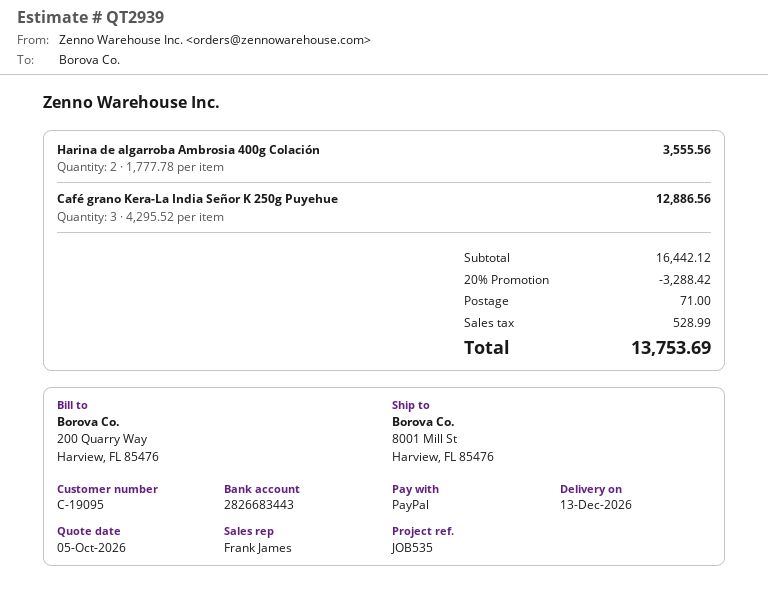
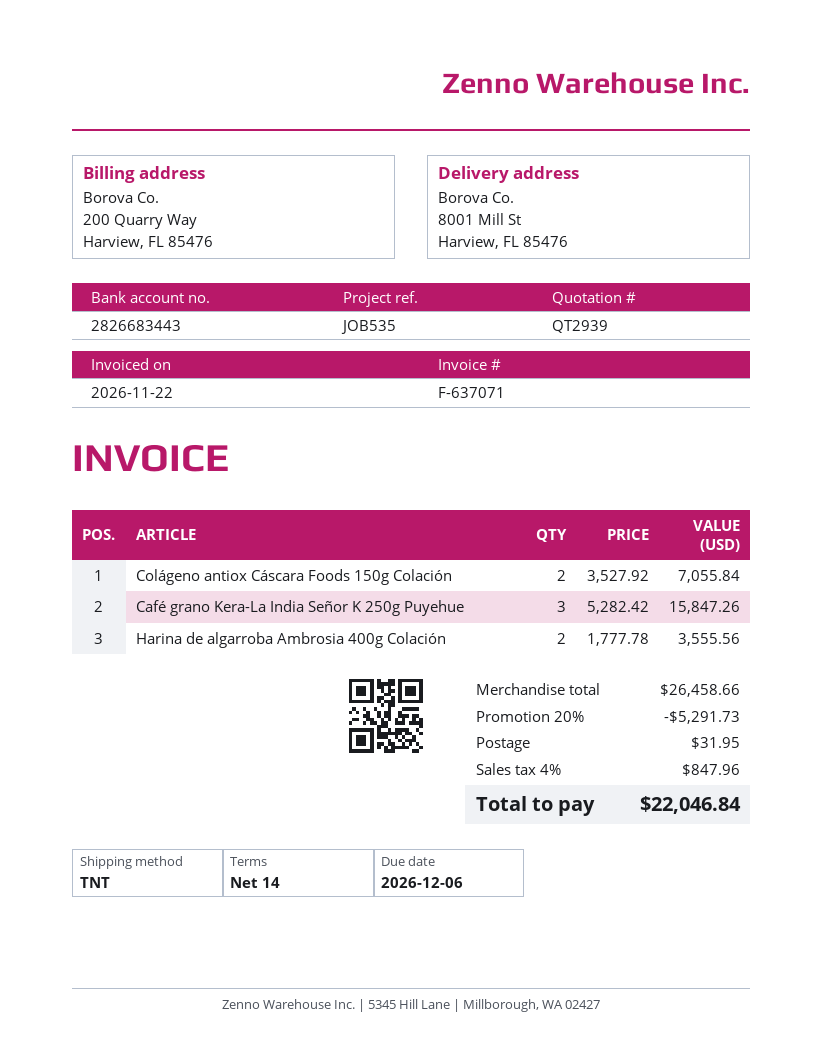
Café grano Kera-La India Señor K 250g Puyehue: 3 x 4295.52 = 12886.56 -> 3 x 5282.42 = 15847.26
Colágeno antiox Cáscara Foods 150g Colación: none -> 2 x 3527.92 = 7055.84
subtotal: 16442.12 -> 26458.66
discount: 20% = 3288.42 -> 20% = 5291.73
shipping: 71.00 -> 31.95
tax: 528.99 -> 847.96
total: 13753.69 -> 22046.84

